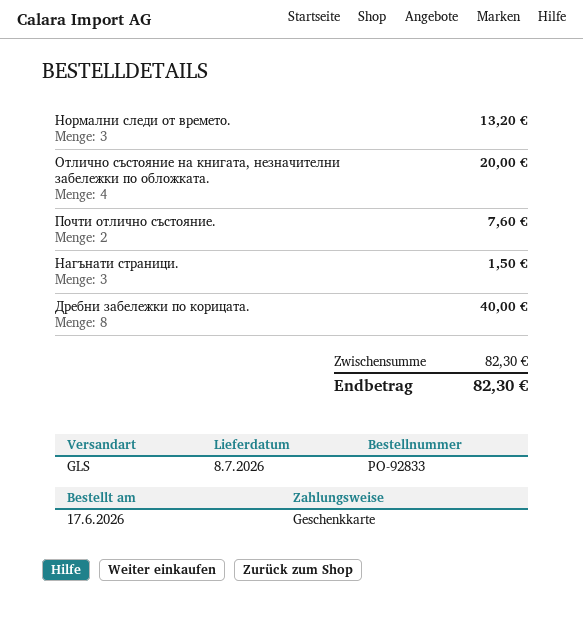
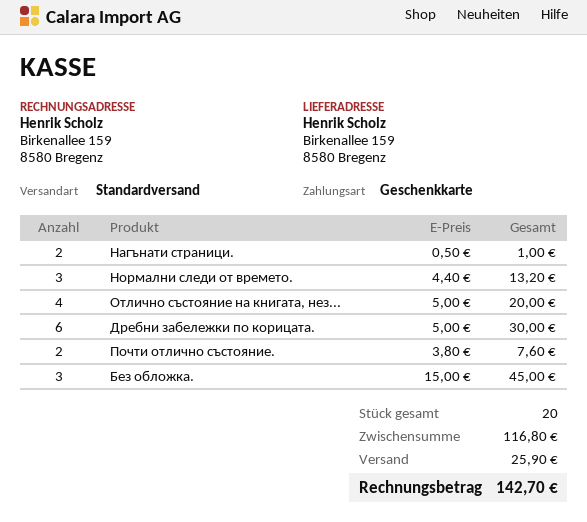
shipping method: GLS -> standard
Нагънати страници.: 3 for 1.50 -> 2 for 1.00
Дребни забележки по корицата.: 8 for 40.00 -> 6 for 30.00
Без обложка.: none -> 3 for 45.00
subtotal: 82.30 -> 116.80
shipping: none -> 25.90
total: 82.30 -> 142.70

